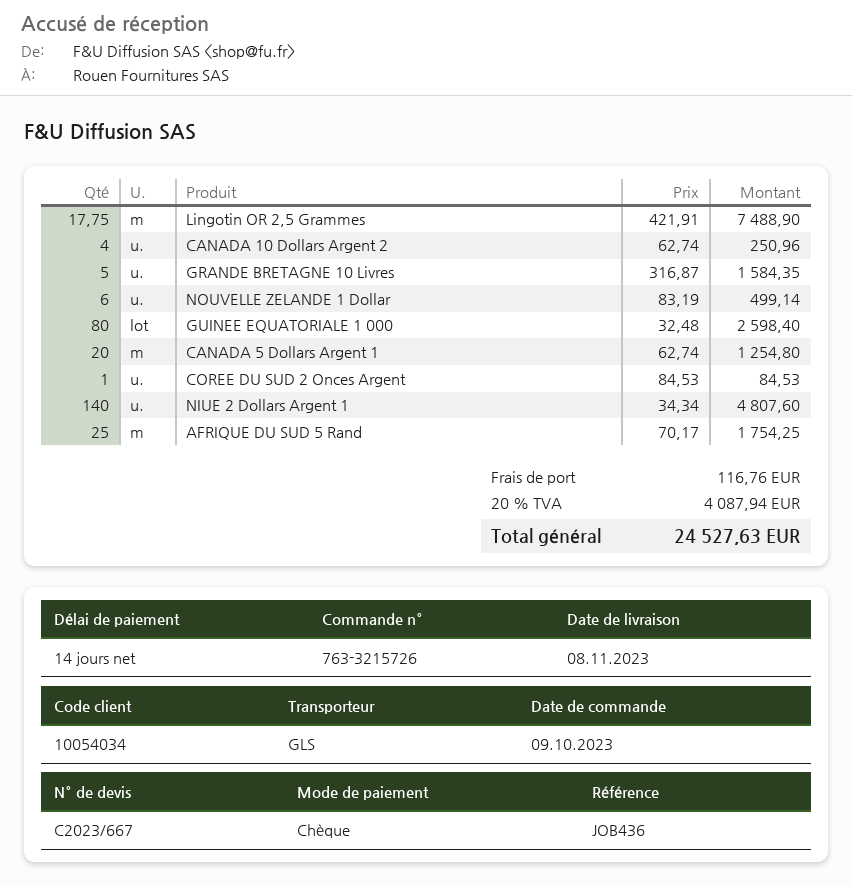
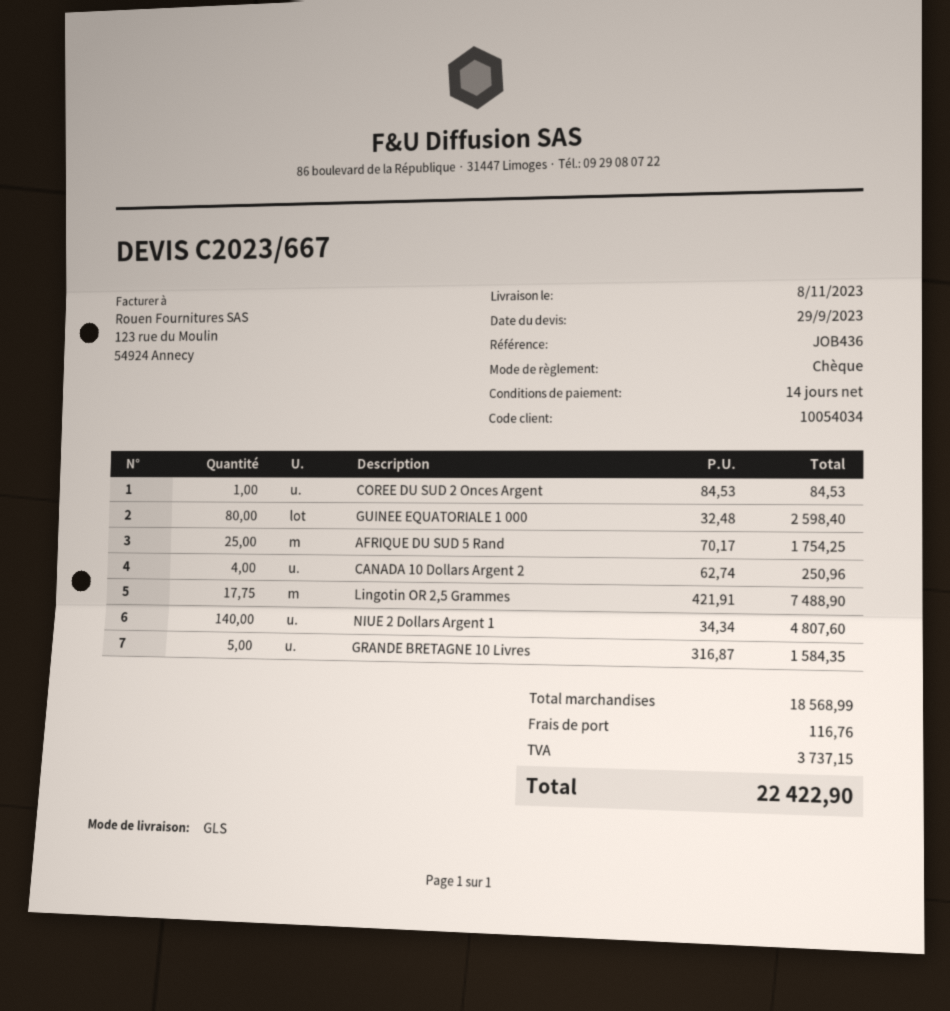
NOUVELLE ZELANDE 1 Dollar: 6 x 83.19 = 499.14 -> none
CANADA 5 Dollars Argent 1: 20 x 62.74 = 1254.80 -> none
tax: 4087.94 -> 3737.15
total: 24527.63 -> 22422.90

